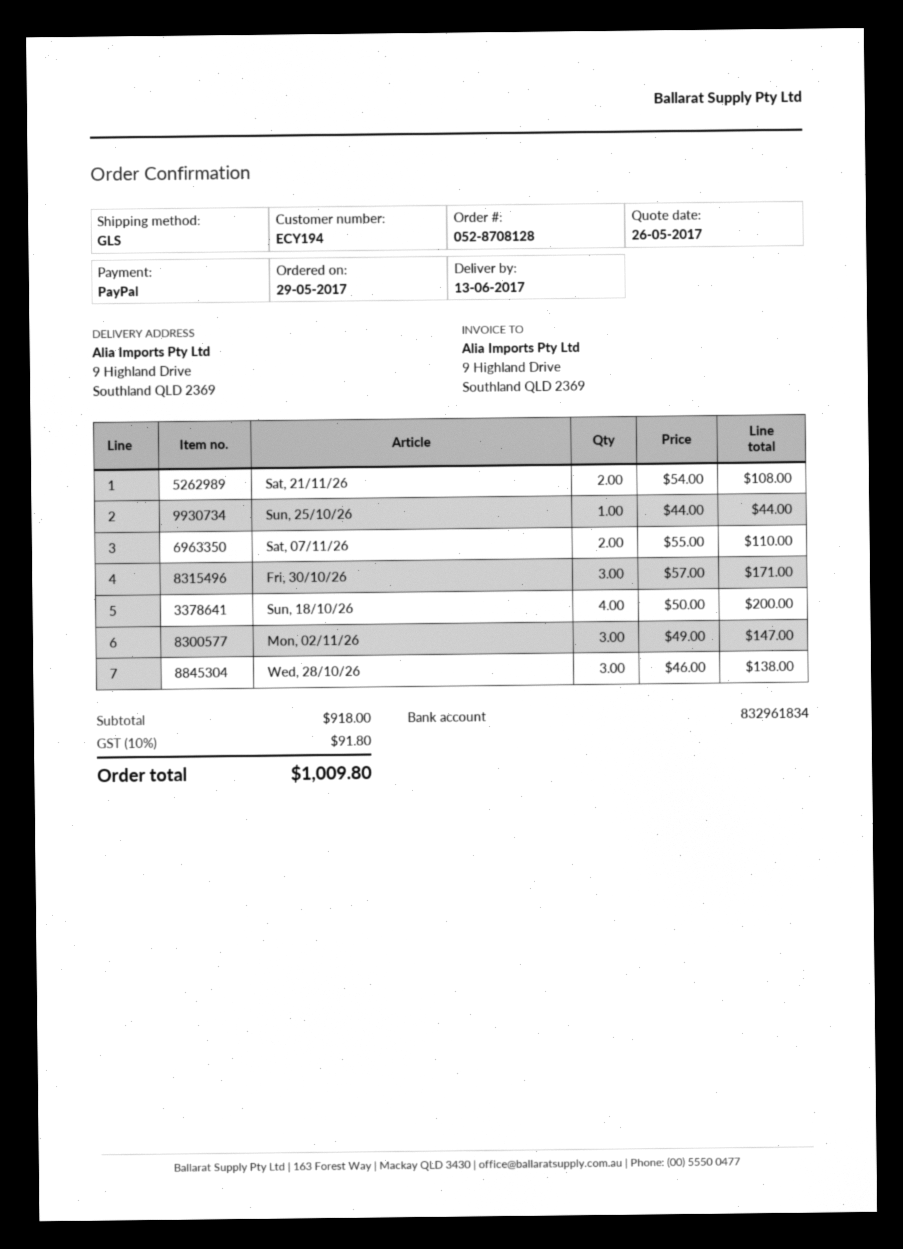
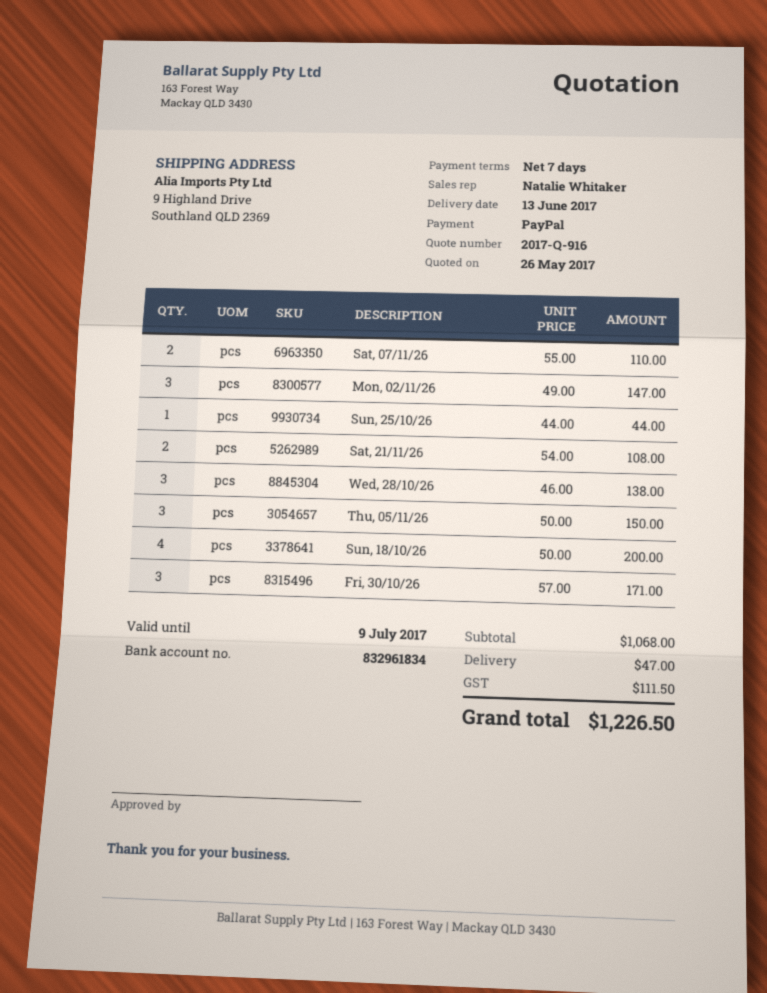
Thu, 05/11/26: none -> 3 x 50.00 = 150.00
subtotal: 918.00 -> 1068.00
shipping: none -> 47.00
tax: 91.80 -> 111.50
total: 1009.80 -> 1226.50

